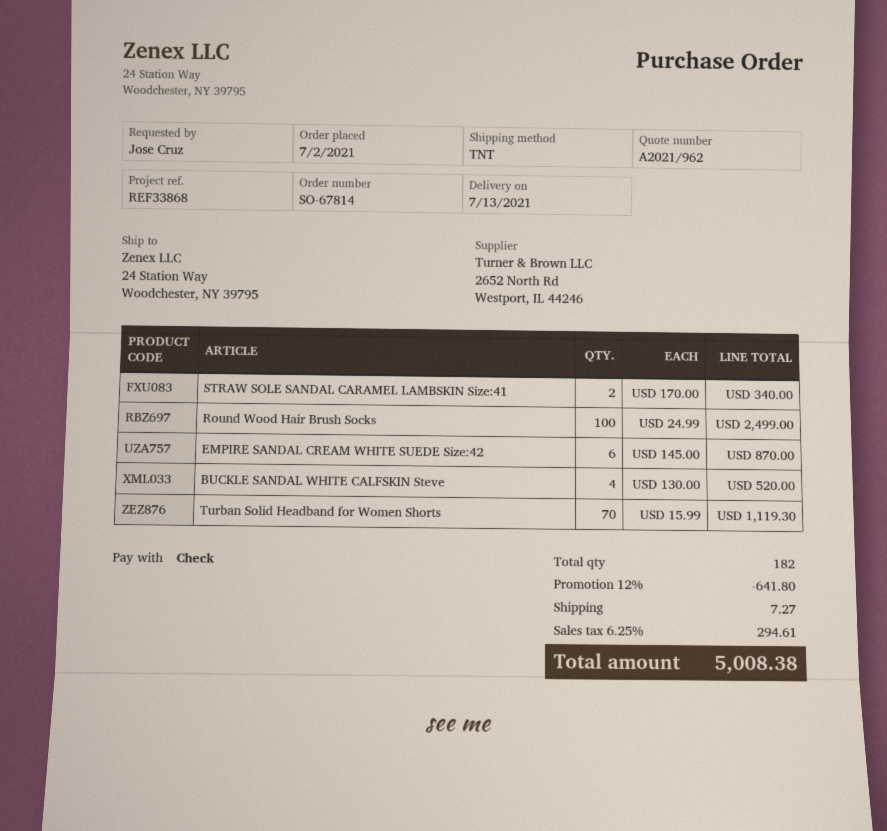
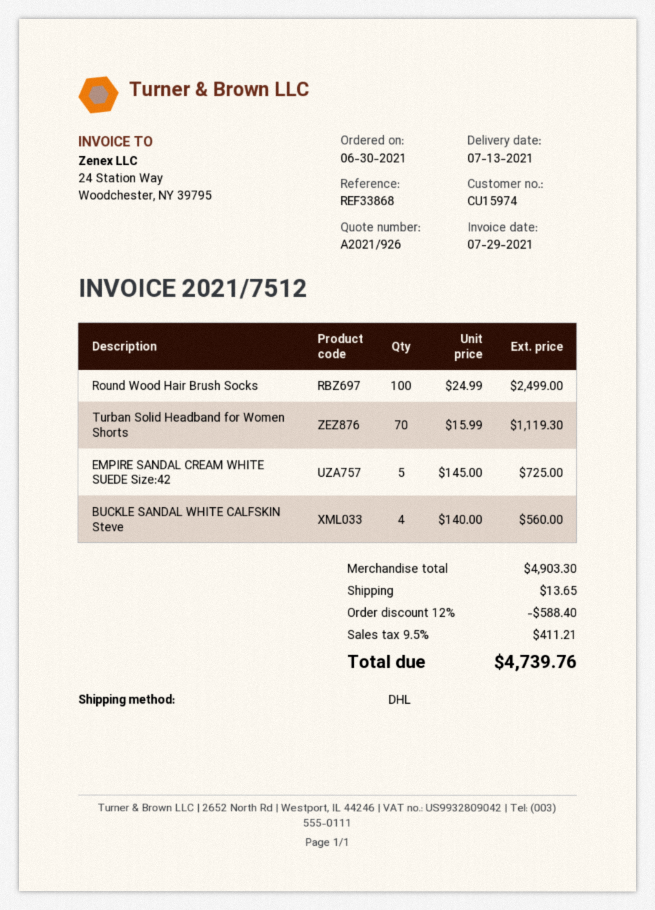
quote number: A2021/962 -> A2021/926
order date: 2021-07-02 -> 2021-06-30
shipping method: TNT -> DHL
STRAW SOLE SANDAL CARAMEL LAMBSKIN Size:41: 2 x 170.00 = 340.00 -> none
EMPIRE SANDAL CREAM WHITE SUEDE Size:42: 6 x 145.00 = 870.00 -> 5 x 145.00 = 725.00
BUCKLE SANDAL WHITE CALFSKIN Steve: 4 x 130.00 = 520.00 -> 4 x 140.00 = 560.00
discount: 12% = 641.80 -> 12% = 588.40
shipping: 7.27 -> 13.65
tax: 6.25% = 294.61 -> 9.5% = 411.21
total: 5008.38 -> 4739.76

